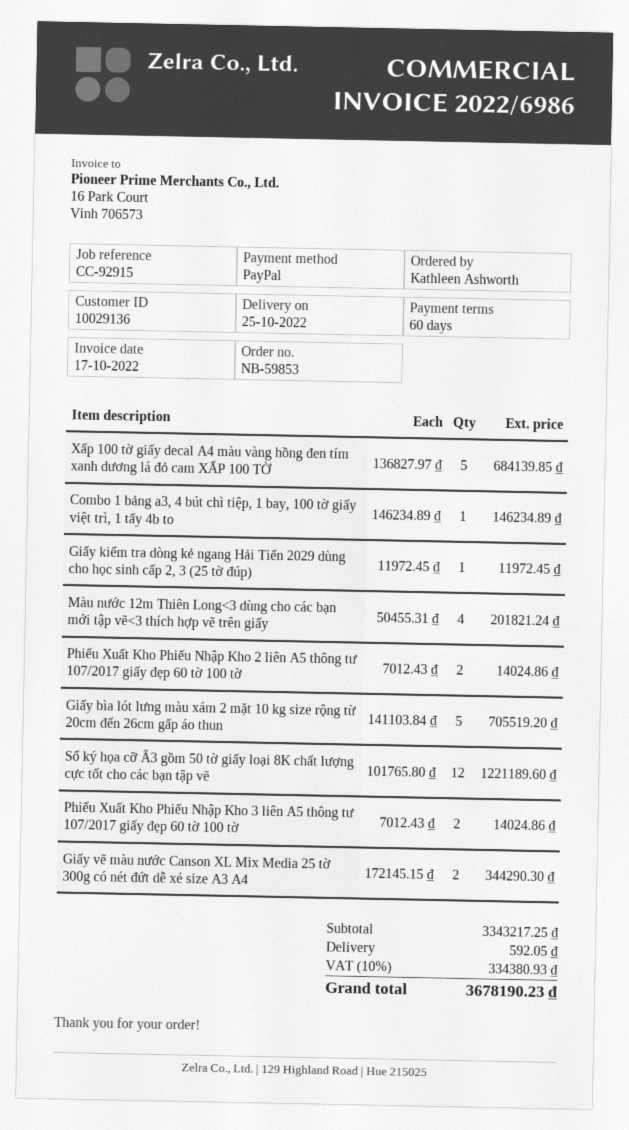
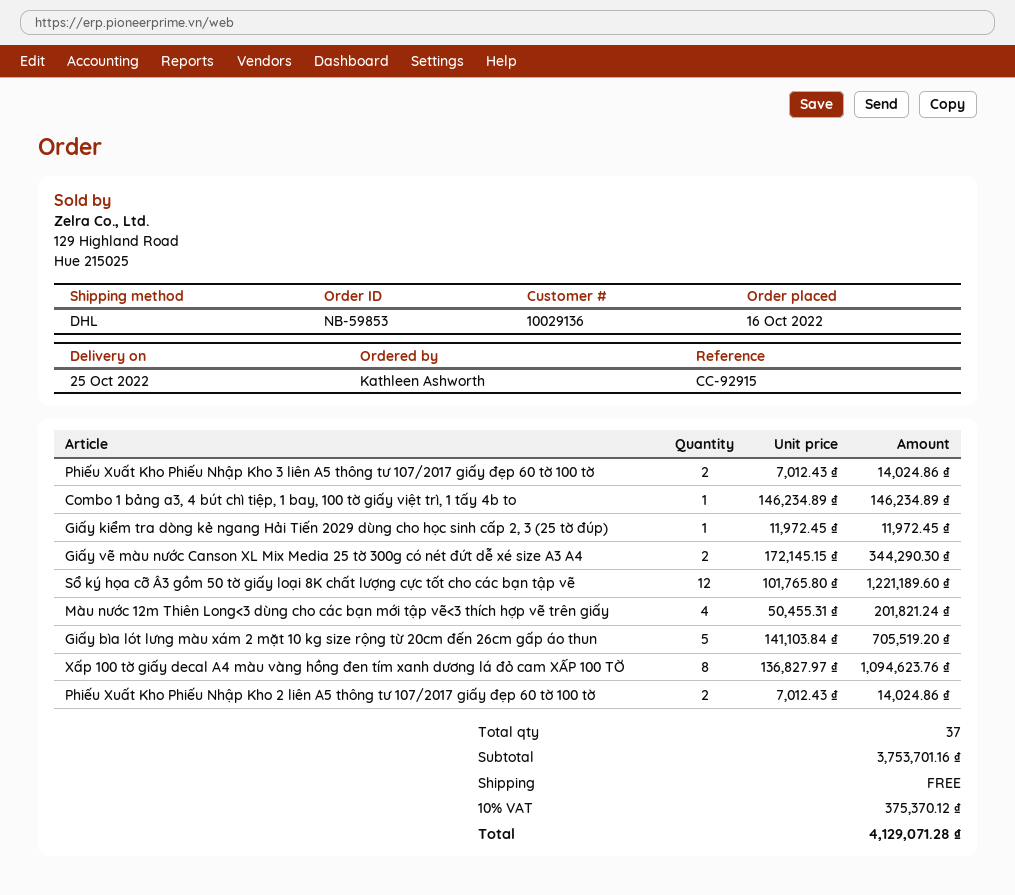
Xấp 100 tờ giấy decal A4 màu vàng hồng đen tím xanh dương lá đỏ cam XẤP 100 TỜ: 5 x 136827.97 = 684139.85 -> 8 x 136827.97 = 1094623.76
subtotal: 3343217.25 -> 3753701.16
shipping: 592.05 -> 0.00
tax: 10% = 334380.93 -> 10% = 375370.12
total: 3678190.23 -> 4129071.28

